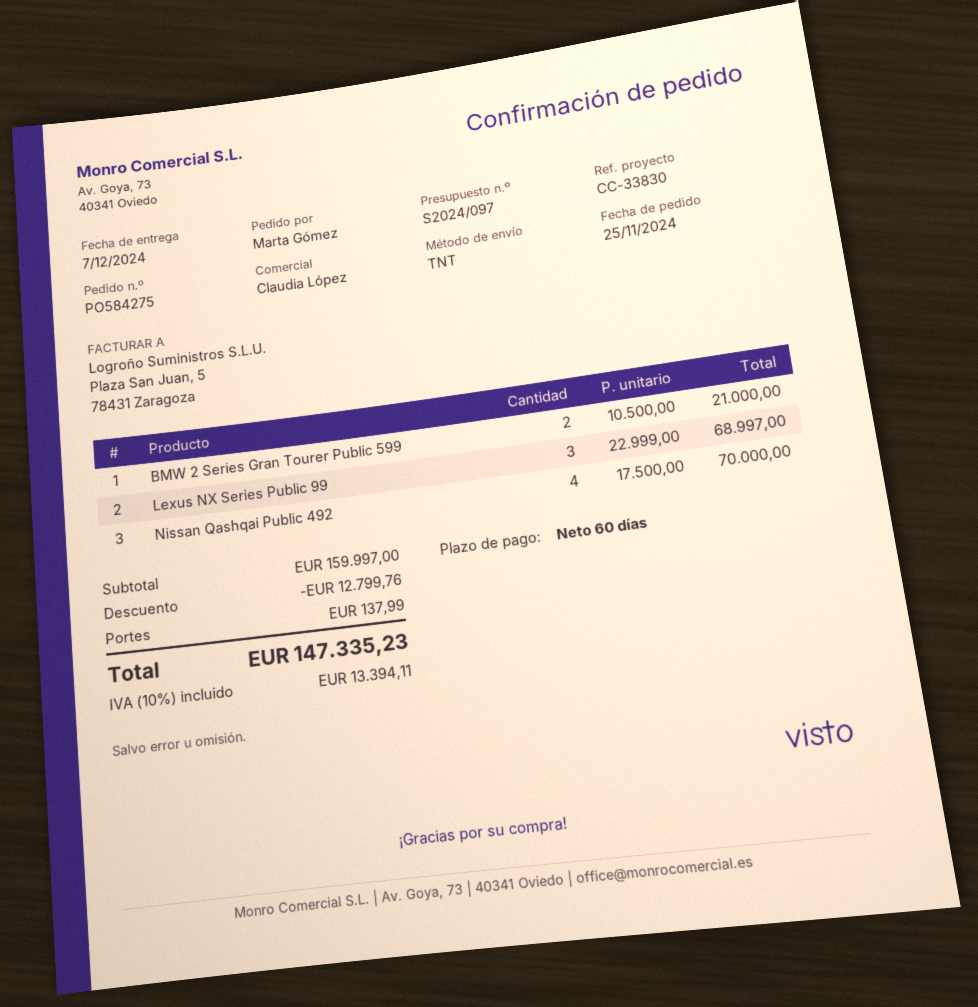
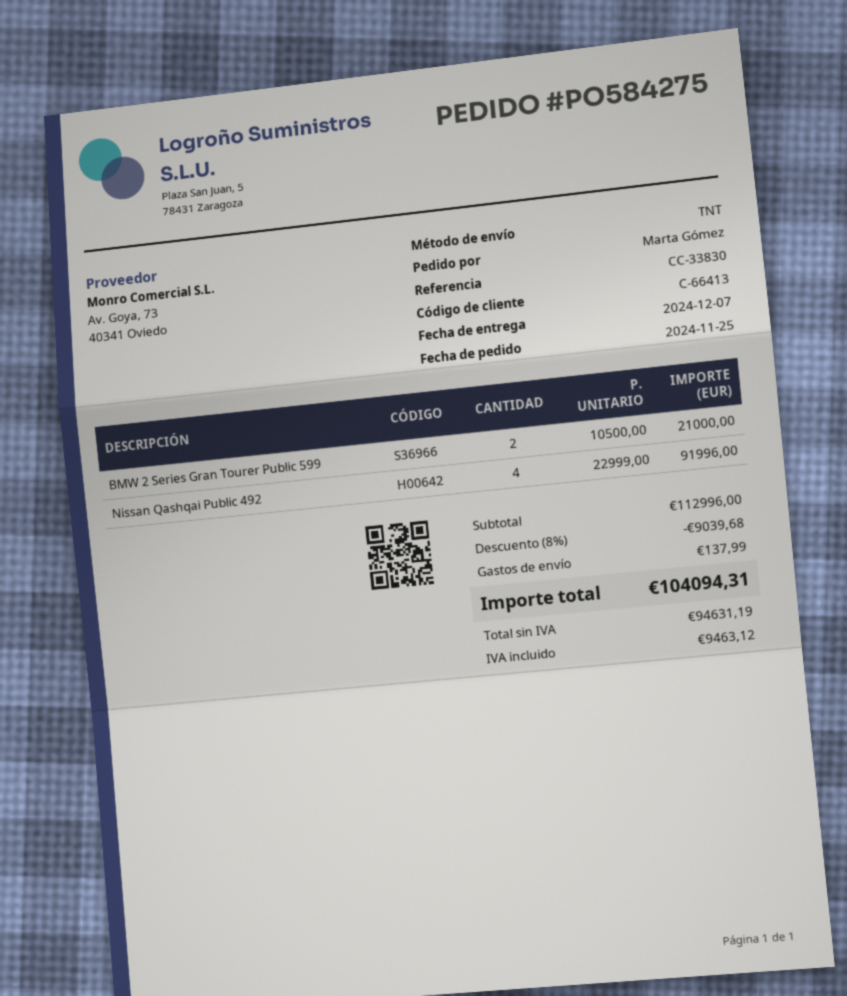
Lexus NX Series Public 99: 3 x 22999.00 = 68997.00 -> none
Nissan Qashqai Public 492: 4 x 17500.00 = 70000.00 -> 4 x 22999.00 = 91996.00
subtotal: 159997.00 -> 112996.00
discount: 12799.76 -> 9039.68
tax: 13394.11 -> 9463.12
total: 147335.23 -> 104094.31

